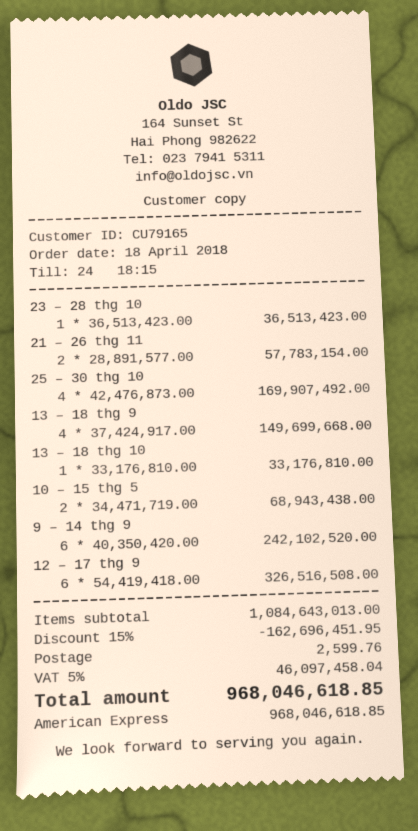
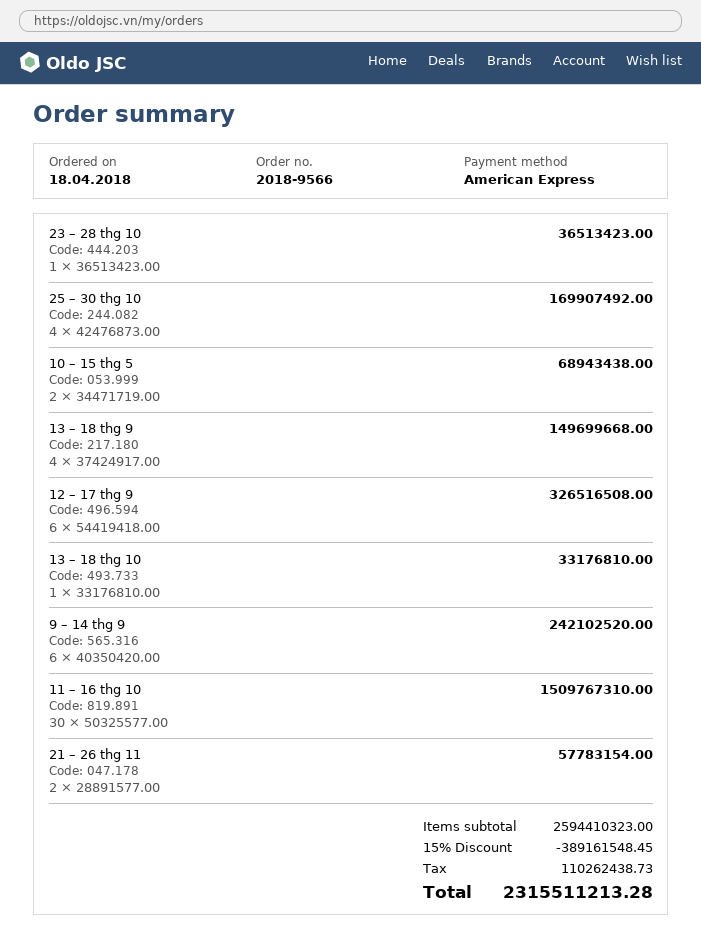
11 – 16 thg 10: none -> 30 x 50325577.00 = 1509767310.00
subtotal: 1084643013.00 -> 2594410323.00
discount: 15% = 162696451.95 -> 15% = 389161548.45
shipping: 2599.76 -> none
tax: 46097458.04 -> 110262438.73
total: 968046618.85 -> 2315511213.28

